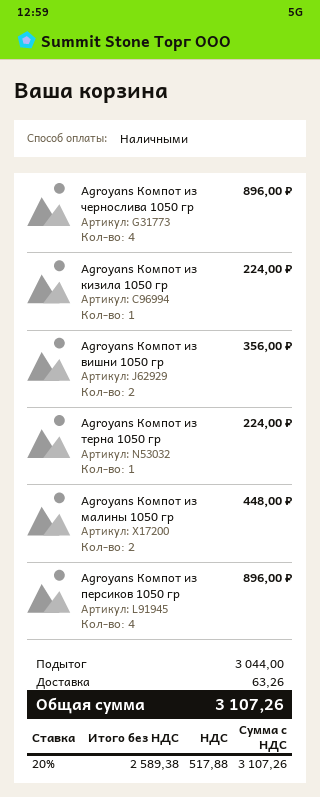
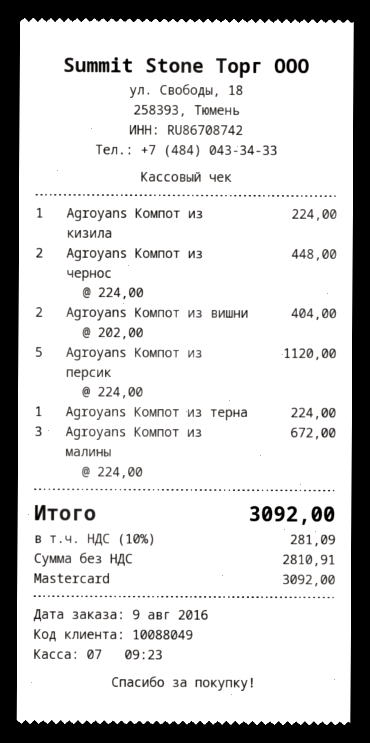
payment method: cash -> Mastercard
Agroyans Компот из чернослива 1050 гр: 4 for 896.00 -> 2 for 448.00
Agroyans Компот из вишни 1050 гр: 2 for 356.00 -> 2 for 404.00
Agroyans Компот из малины 1050 гр: 2 for 448.00 -> 3 for 672.00
Agroyans Компот из персиков 1050 гр: 4 for 896.00 -> 5 for 1120.00
shipping: 63.26 -> none
net: 2589.38 -> 2810.91
tax: 20% = 517.88 -> 10% = 281.09
total: 3107.26 -> 3092.00

